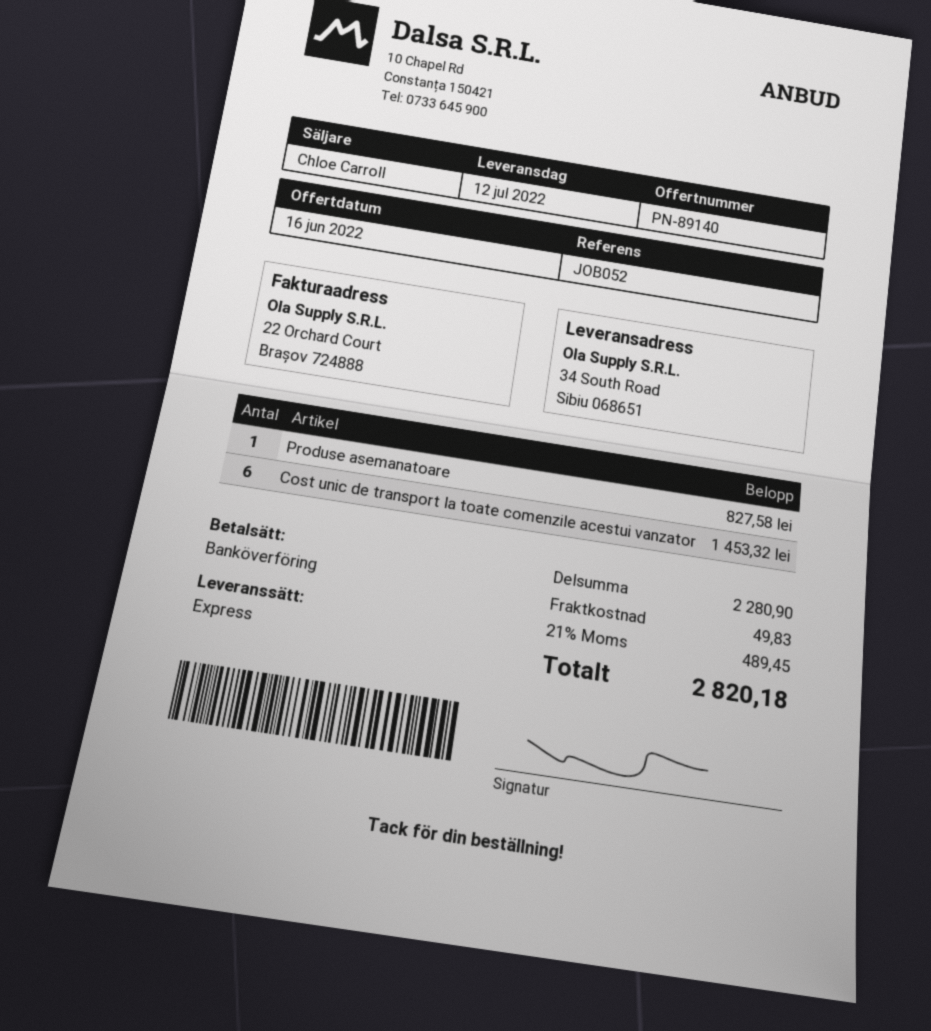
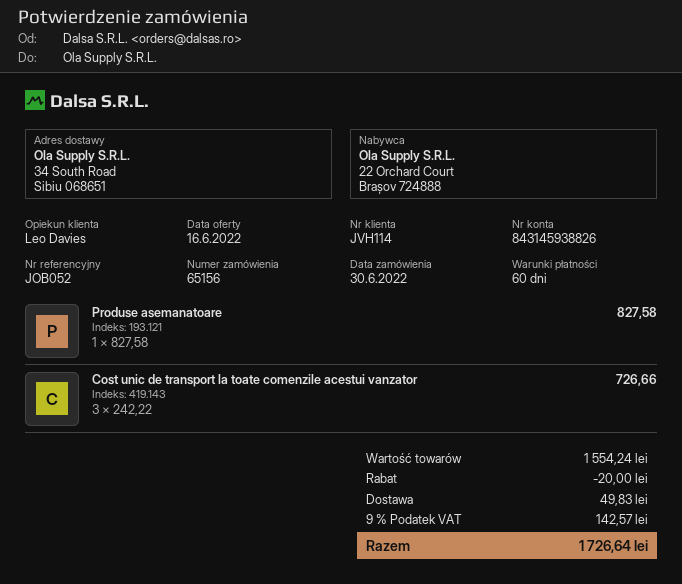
sales rep: Chloe Carroll -> Leo Davies
Cost unic de transport la toate comenzile acestui vanzator: 6 for 1453.32 -> 3 for 726.66
subtotal: 2280.90 -> 1554.24
discount: none -> 20.00
tax: 21% = 489.45 -> 9% = 142.57
total: 2820.18 -> 1726.64

